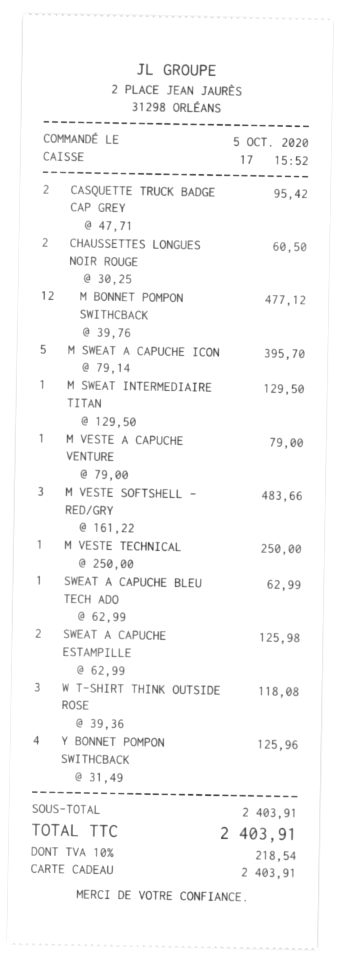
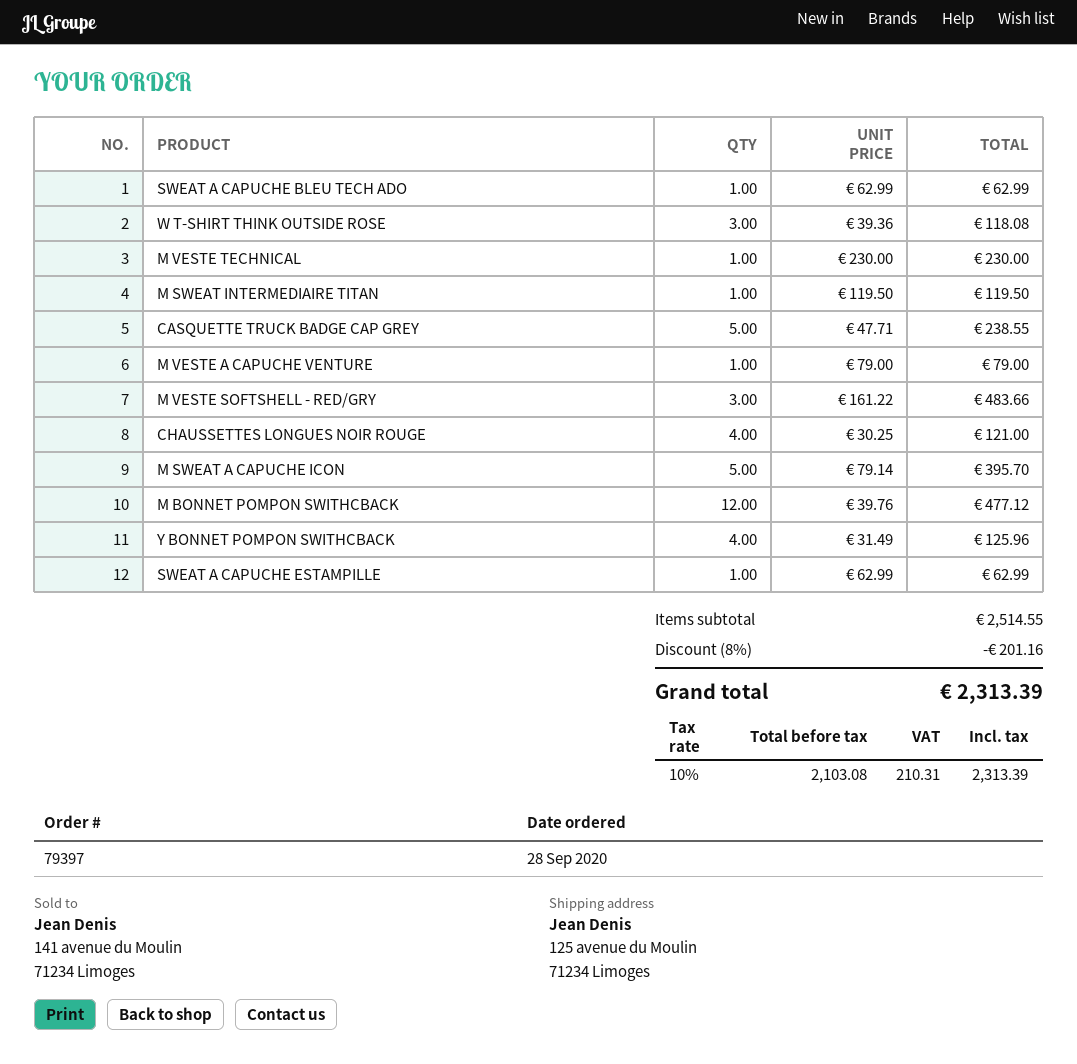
order date: 2020-10-05 -> 2020-09-28
CASQUETTE TRUCK BADGE CAP GREY: 2 x 47.71 = 95.42 -> 5 x 47.71 = 238.55
CHAUSSETTES LONGUES NOIR ROUGE: 2 x 30.25 = 60.50 -> 4 x 30.25 = 121.00
M SWEAT INTERMEDIAIRE TITAN: 1 x 129.50 = 129.50 -> 1 x 119.50 = 119.50
M VESTE TECHNICAL: 1 x 250.00 = 250.00 -> 1 x 230.00 = 230.00
SWEAT A CAPUCHE ESTAMPILLE: 2 x 62.99 = 125.98 -> 1 x 62.99 = 62.99
subtotal: 2403.91 -> 2514.55
discount: none -> 8% = 201.16
tax: 10% = 218.54 -> 10% = 210.31
total: 2403.91 -> 2313.39

